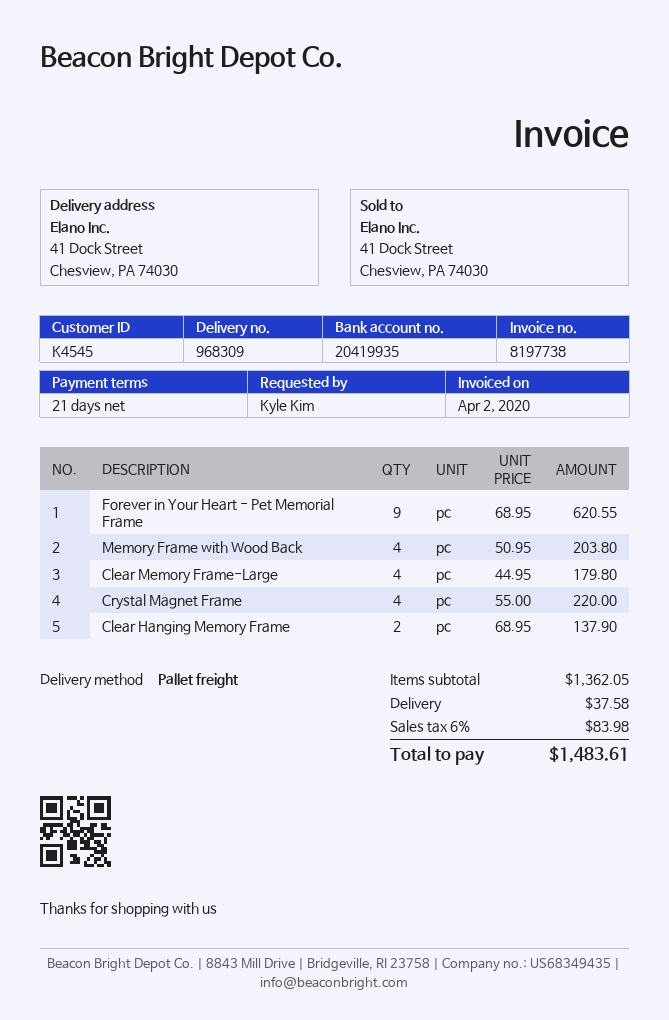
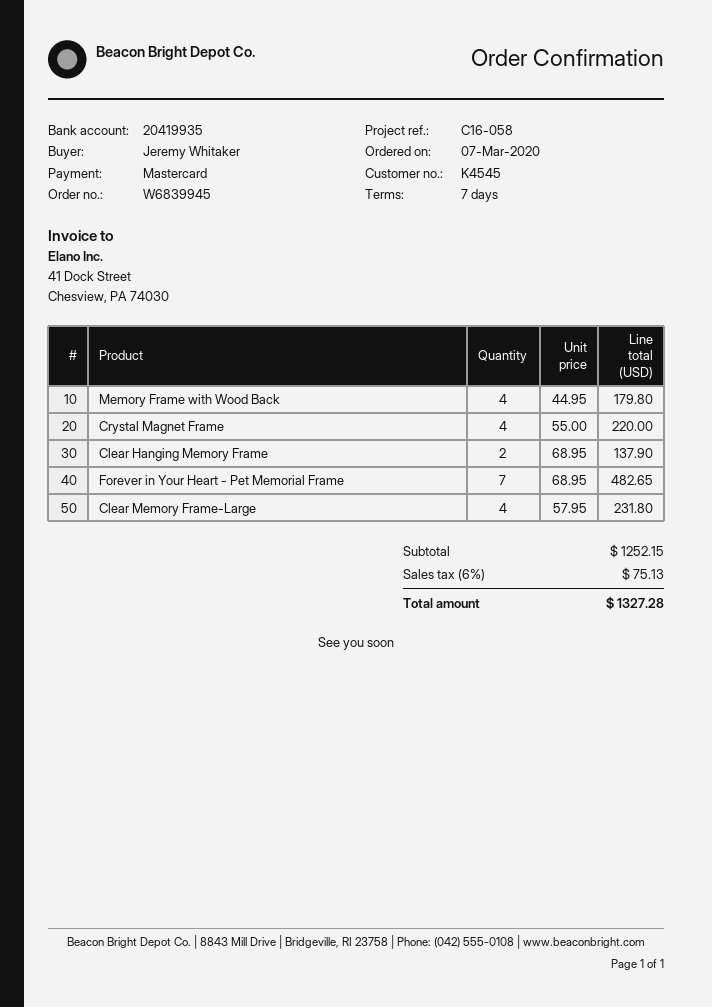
payment terms: 21 days -> 7 days
ordered by: Kyle Kim -> Jeremy Whitaker
Forever in Your Heart - Pet Memorial Frame: 9 x 68.95 = 620.55 -> 7 x 68.95 = 482.65
Memory Frame with Wood Back: 4 x 50.95 = 203.80 -> 4 x 44.95 = 179.80
Clear Memory Frame-Large: 4 x 44.95 = 179.80 -> 4 x 57.95 = 231.80
subtotal: 1362.05 -> 1252.15
shipping: 37.58 -> none
tax: 6% = 83.98 -> 6% = 75.13
total: 1483.61 -> 1327.28

